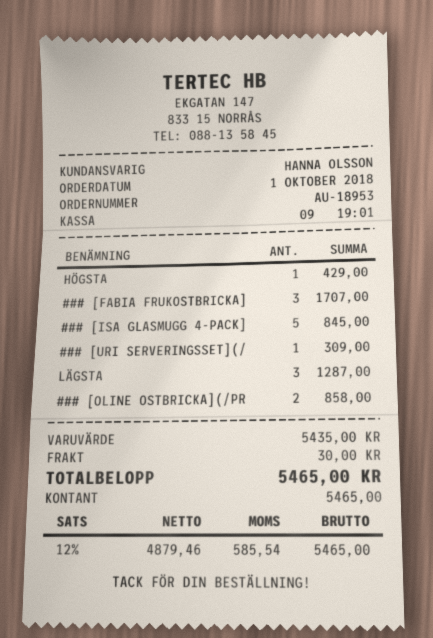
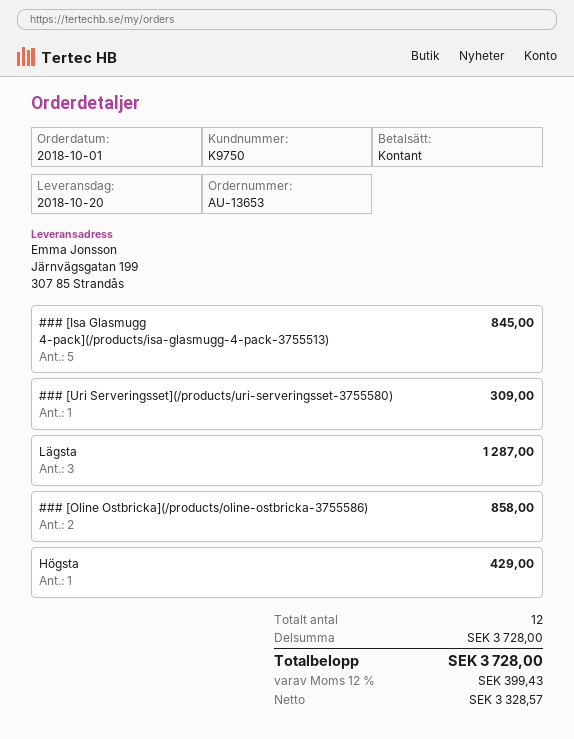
order number: AU-18953 -> AU-13653
### [FABIA FRUKOSTBRICKA]: 3 for 1707.00 -> none
subtotal: 5435.00 -> 3728.00
shipping: 30.00 -> none
net: 4879.46 -> 3328.57
tax: 12% = 585.54 -> 12% = 399.43
total: 5465.00 -> 3728.00

